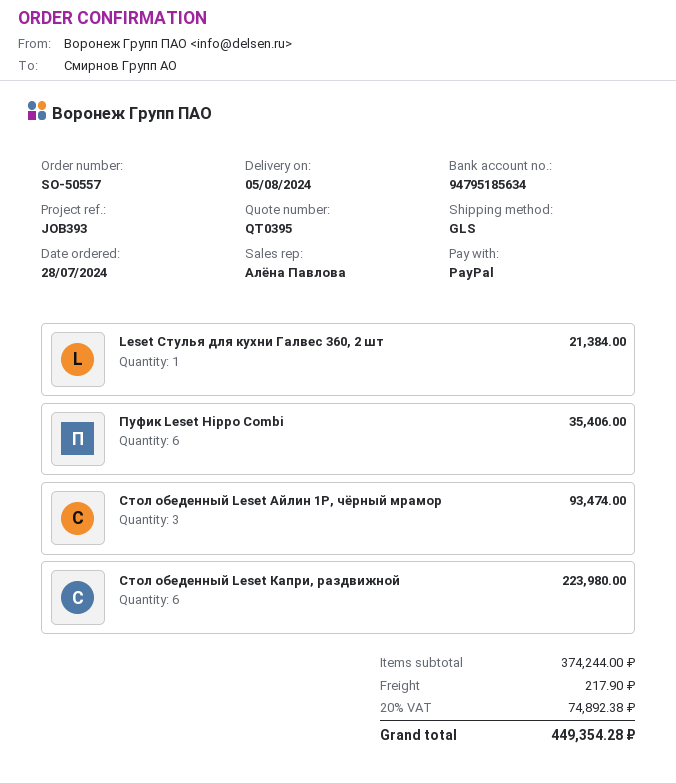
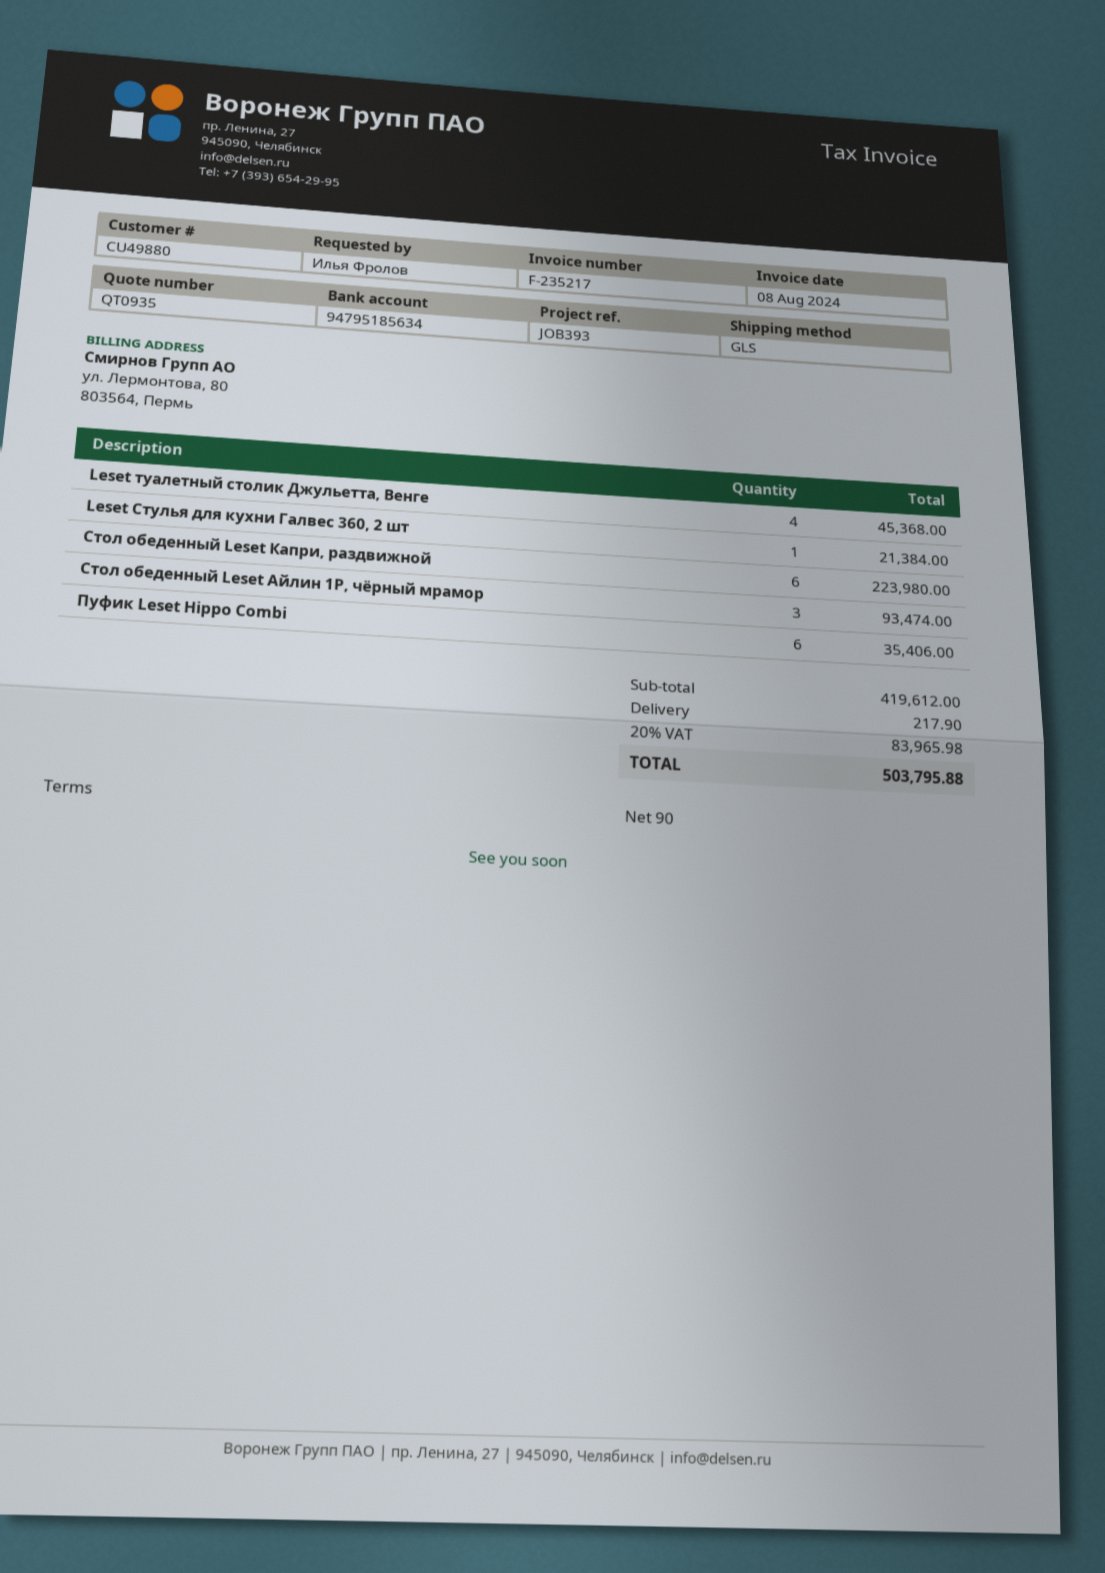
quote number: QT0395 -> QT0935
Leset туалетный столик Джульетта, Венге: none -> 4 for 45368.00
subtotal: 374244.00 -> 419612.00
tax: 20% = 74892.38 -> 20% = 83965.98
total: 449354.28 -> 503795.88

